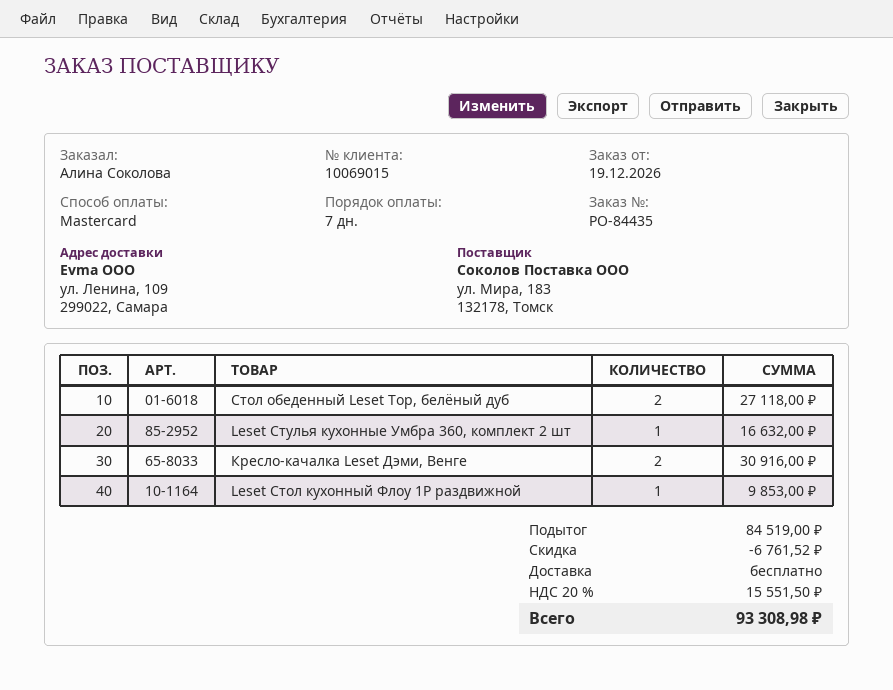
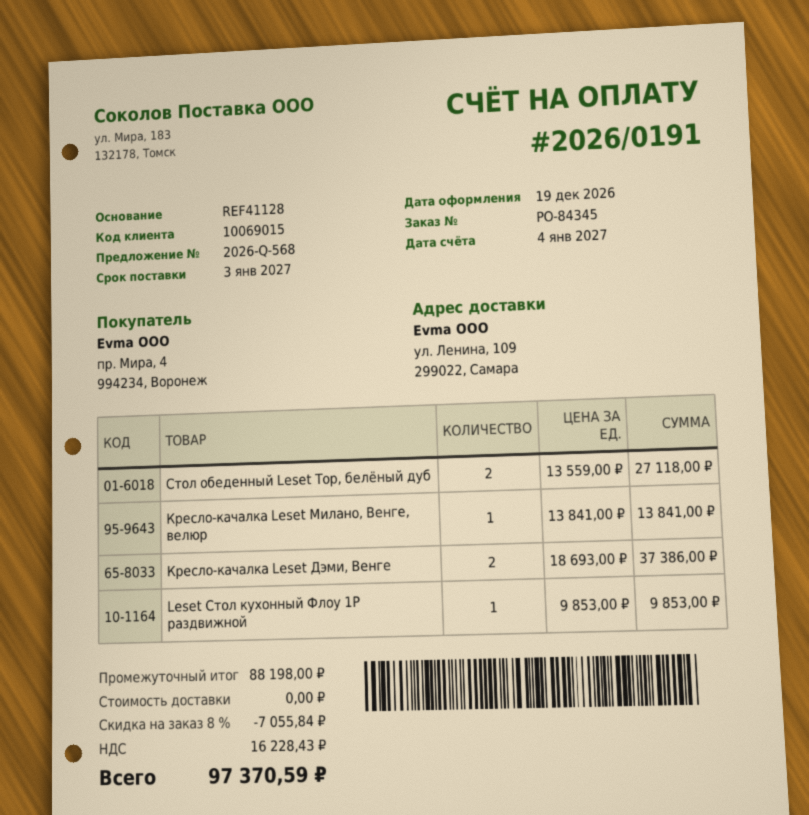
order number: PO-84435 -> PO-84345
Leset Стулья кухонные Умбра 360, комплект 2 шт: 1 for 16632.00 -> none
Кресло-качалка Leset Дэми, Венге: 2 for 30916.00 -> 2 for 37386.00
Кресло-качалка Leset Милано, Венге, велюр: none -> 1 for 13841.00
subtotal: 84519.00 -> 88198.00
discount: 6761.52 -> 7055.84
tax: 15551.50 -> 16228.43
total: 93308.98 -> 97370.59

